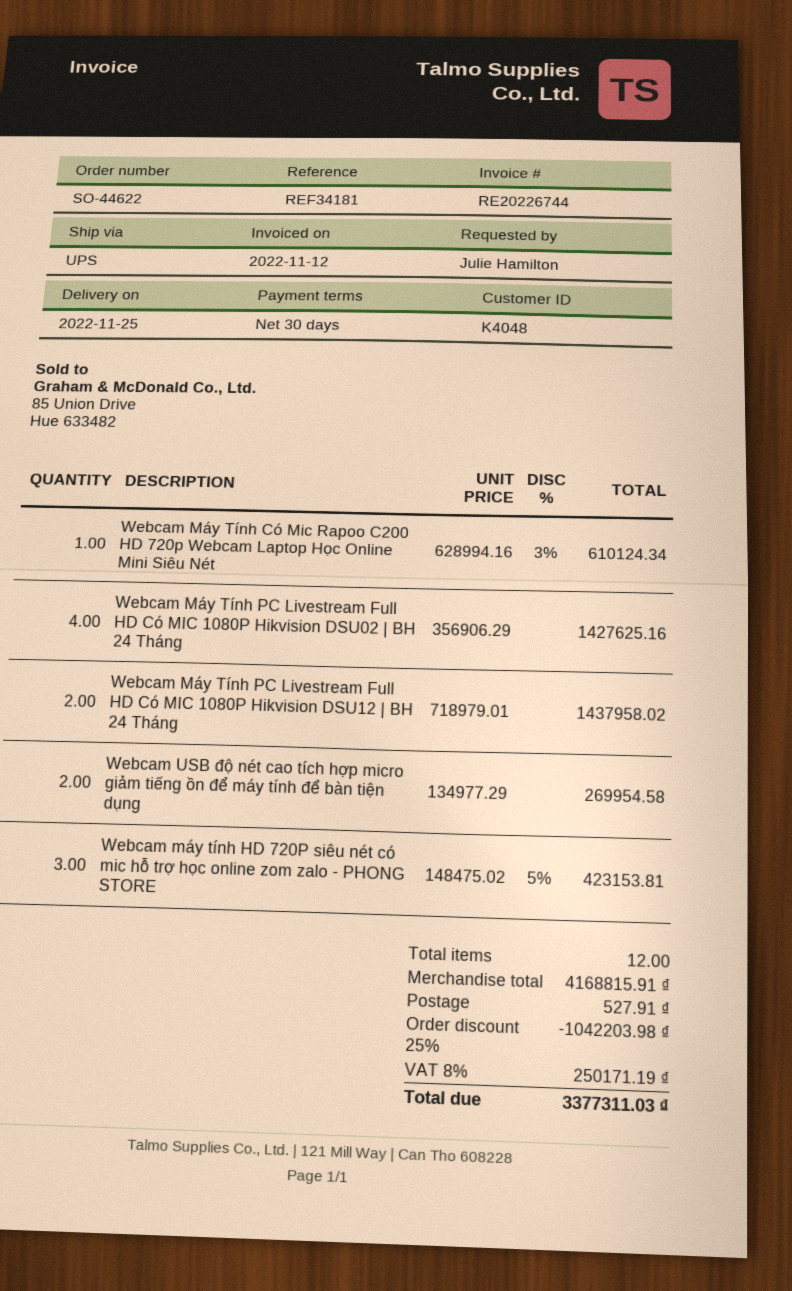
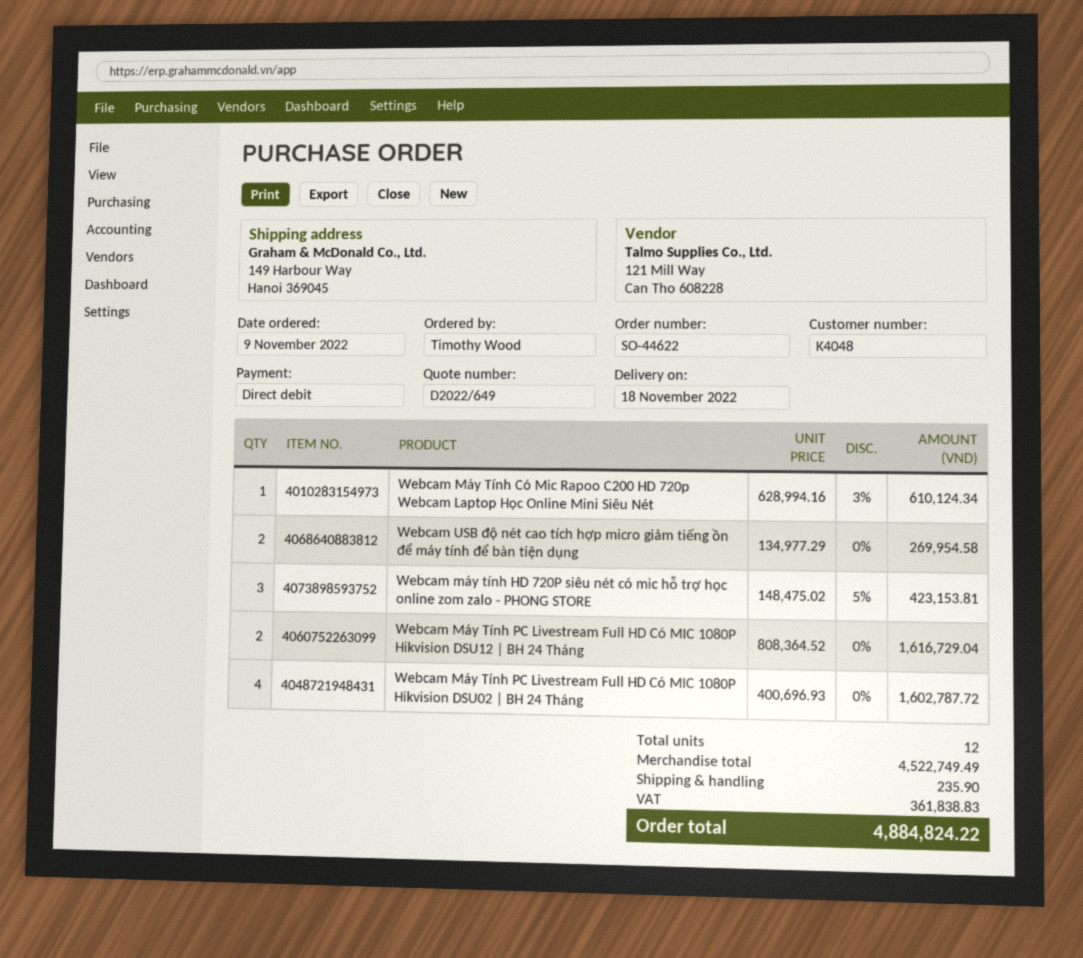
delivery date: 2022-11-25 -> 2022-11-18
ordered by: Julie Hamilton -> Timothy Wood
Webcam Máy Tính PC Livestream Full HD Có MIC 1080P Hikvision DSU02 | BH 24 Tháng: 4 x 356906.29 = 1427625.16 -> 4 x 400696.93 = 1602787.72
Webcam Máy Tính PC Livestream Full HD Có MIC 1080P Hikvision DSU12 | BH 24 Tháng: 2 x 718979.01 = 1437958.02 -> 2 x 808364.52 = 1616729.04
subtotal: 4168815.91 -> 4522749.49
discount: 25% = 1042203.98 -> none
shipping: 527.91 -> 235.90
tax: 250171.19 -> 361838.83
total: 3377311.03 -> 4884824.22

